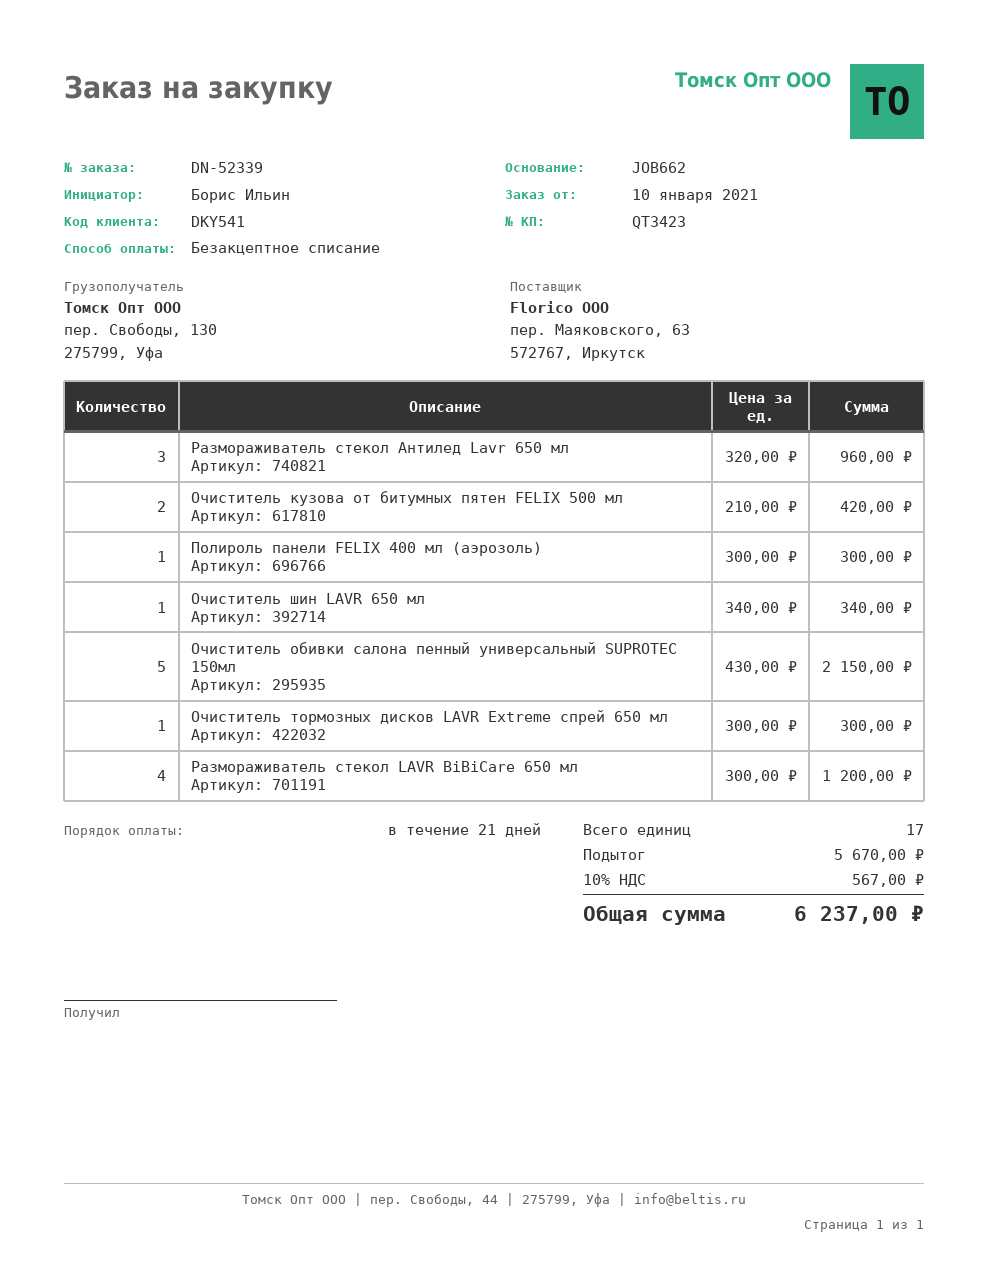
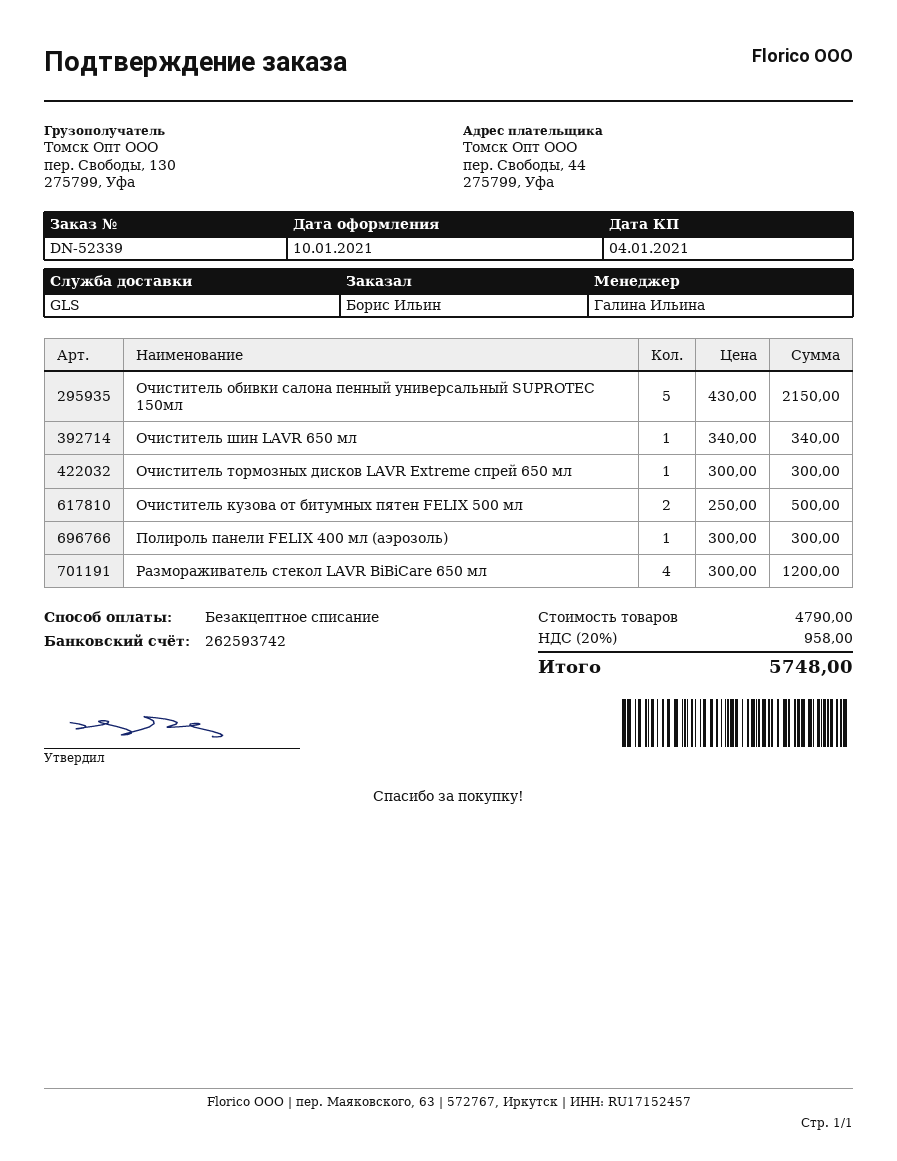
Размораживатель стекол Антилед Lavr 650 мл: 3 x 320.00 = 960.00 -> none
Очиститель кузова от битумных пятен FELIX 500 мл: 2 x 210.00 = 420.00 -> 2 x 250.00 = 500.00
subtotal: 5670.00 -> 4790.00
tax: 10% = 567.00 -> 20% = 958.00
total: 6237.00 -> 5748.00

